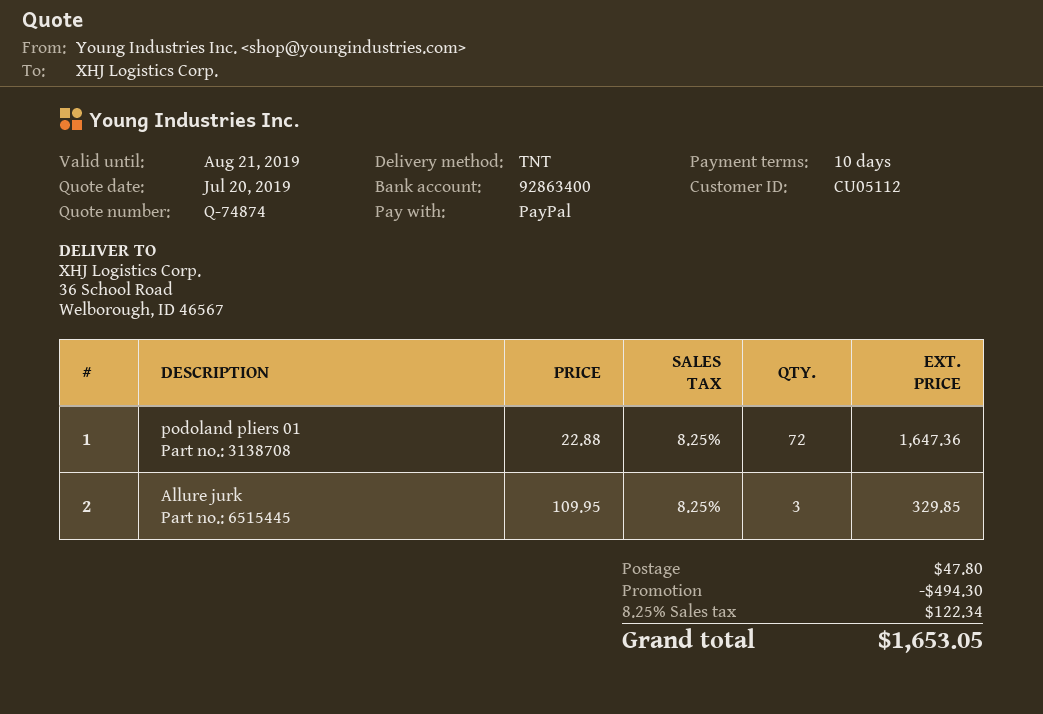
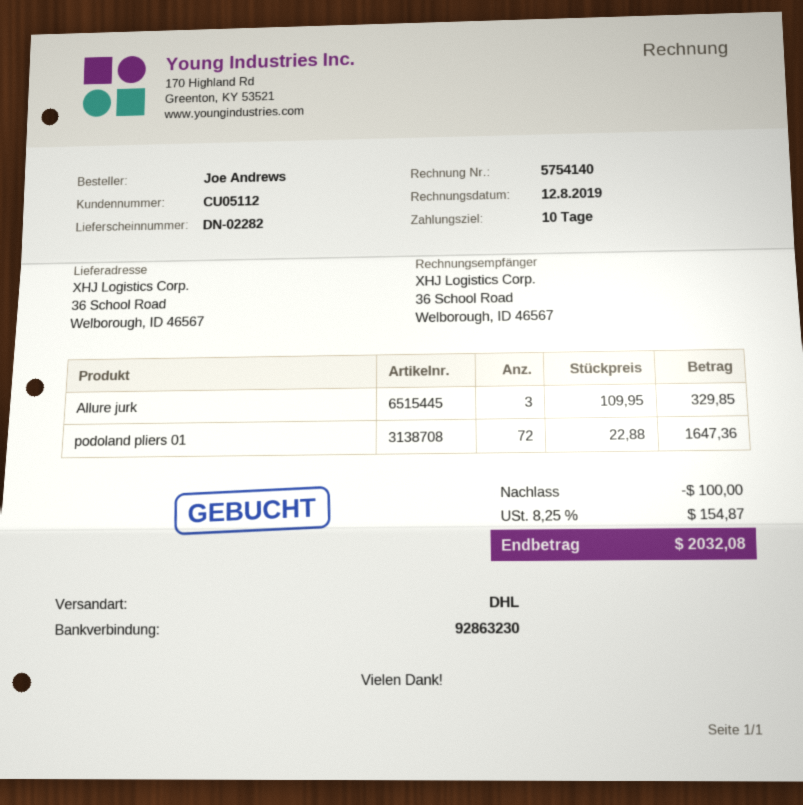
bank account: 92863400 -> 92863230
shipping method: TNT -> DHL
discount: 494.30 -> 100.00
shipping: 47.80 -> none
tax: 8.25% = 122.34 -> 8.25% = 154.87
total: 1653.05 -> 2032.08

